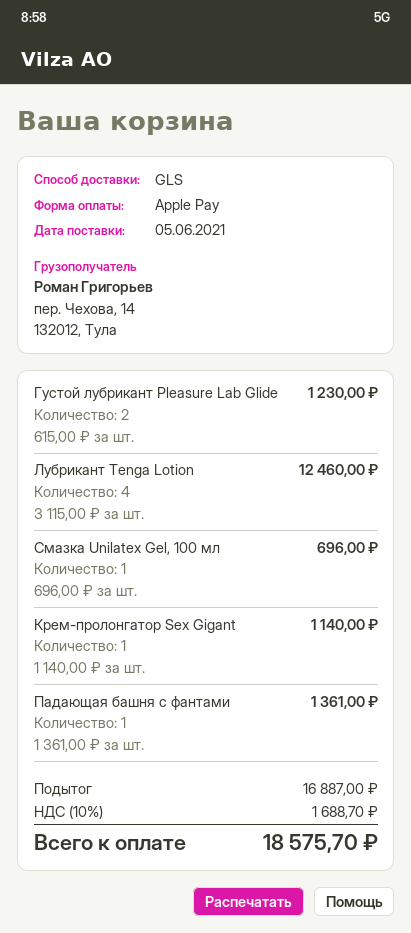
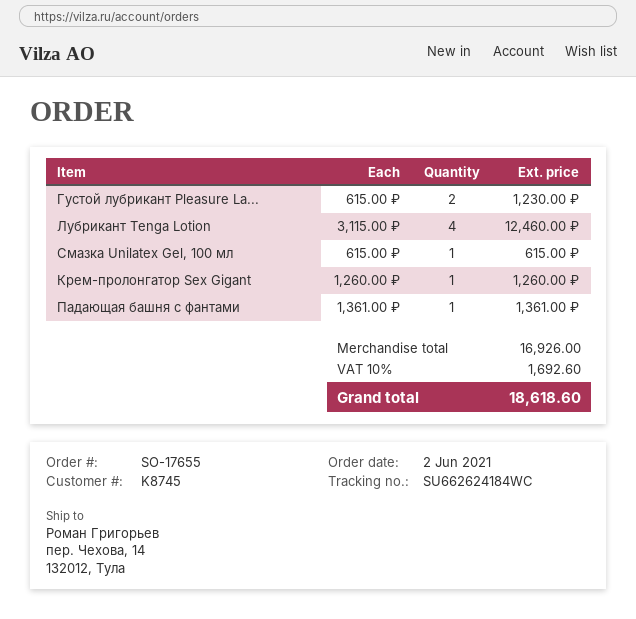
Смазка Unilatex Gel, 100 мл: 1 x 696.00 = 696.00 -> 1 x 615.00 = 615.00
Крем-пролонгатор Sex Gigant: 1 x 1140.00 = 1140.00 -> 1 x 1260.00 = 1260.00
subtotal: 16887.00 -> 16926.00
tax: 10% = 1688.70 -> 10% = 1692.60
total: 18575.70 -> 18618.60

